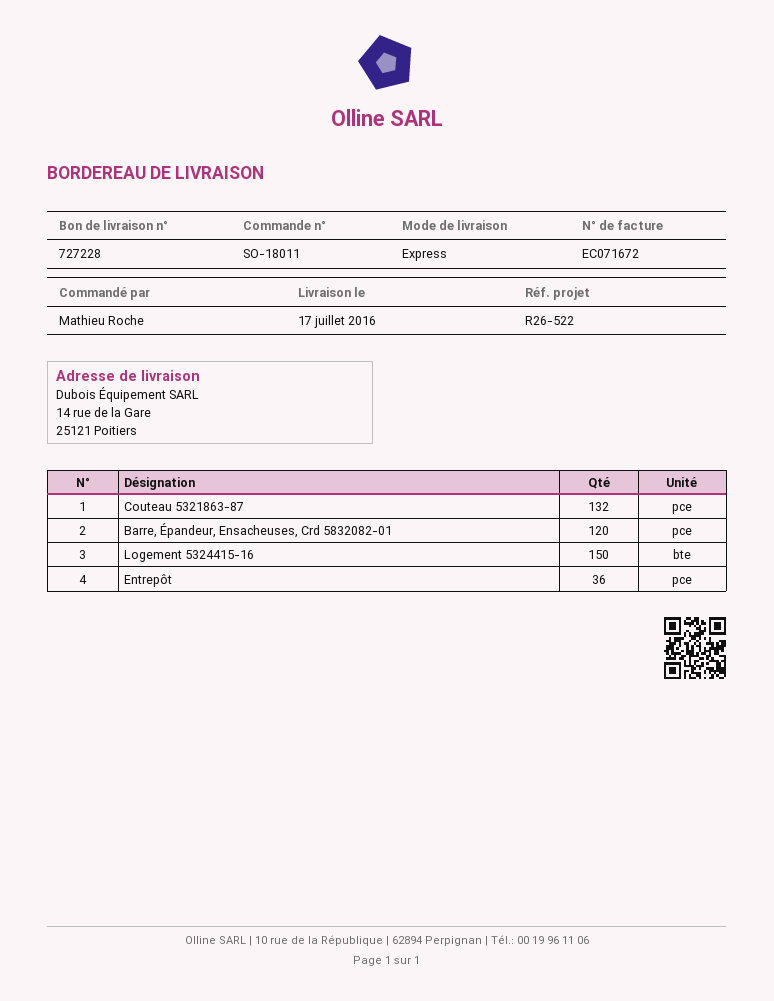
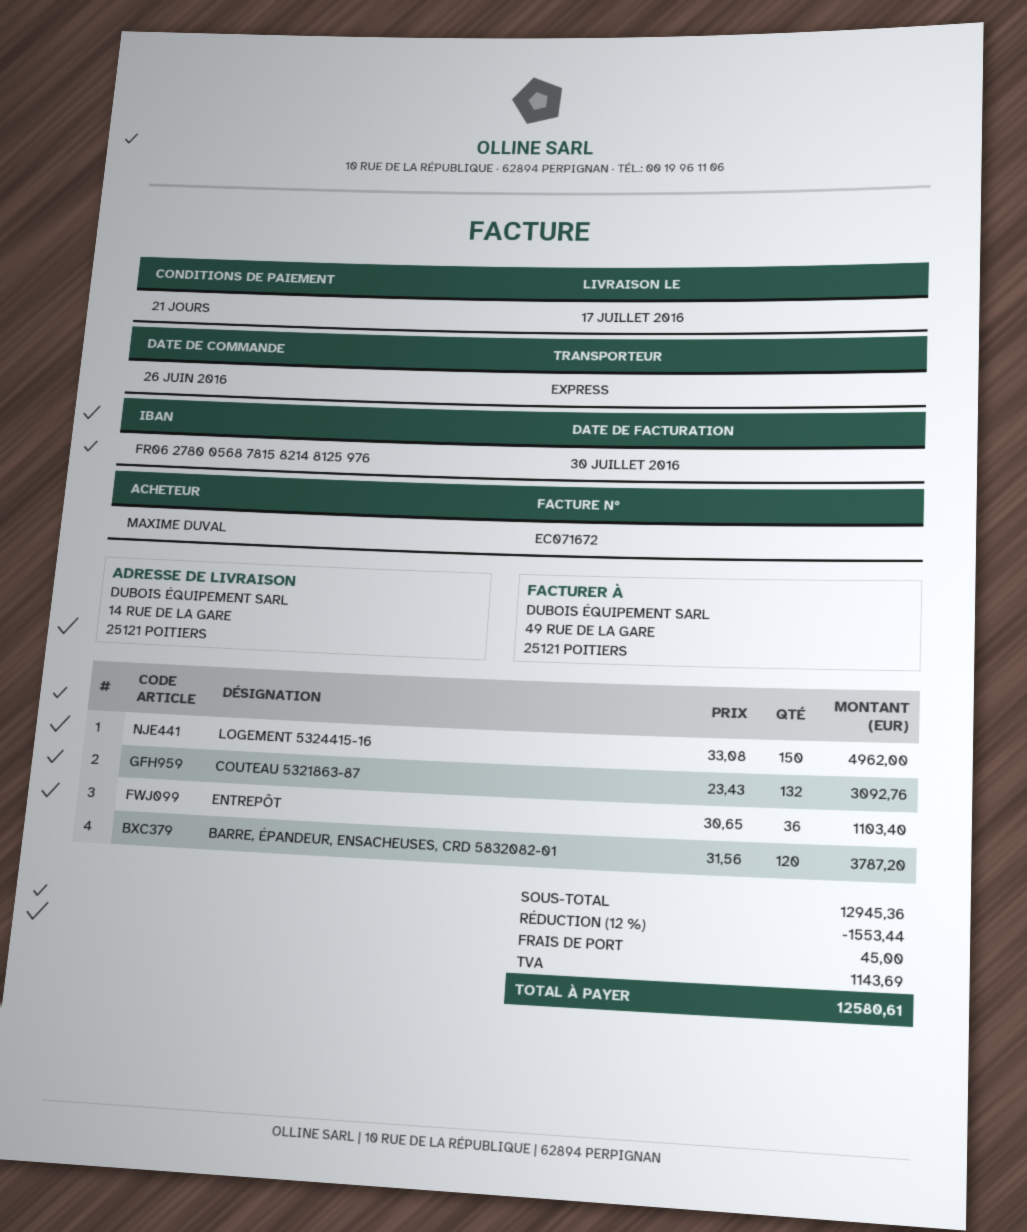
ordered by: Mathieu Roche -> MAXIME DUVAL

